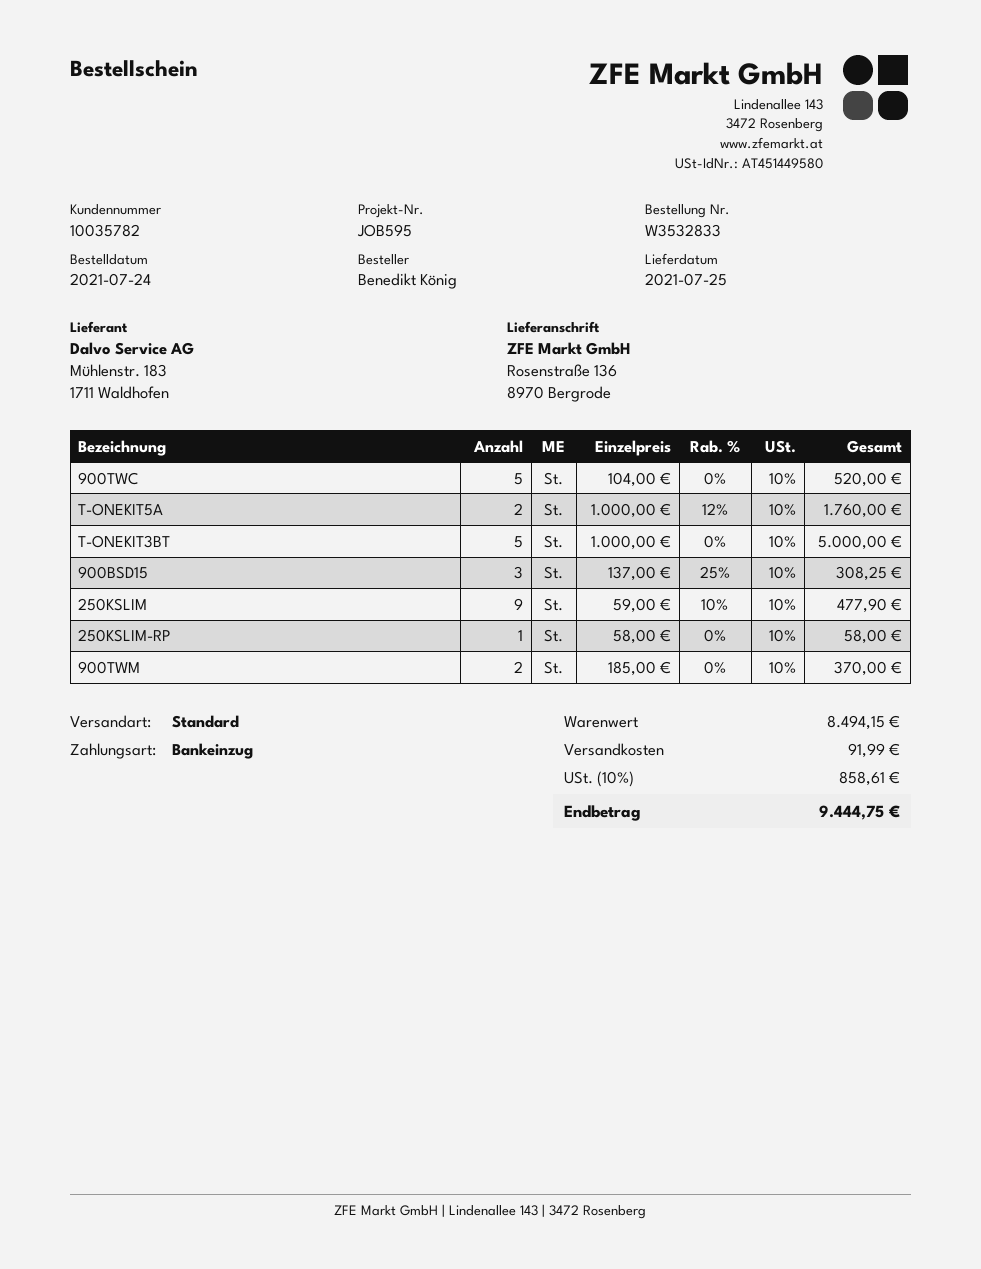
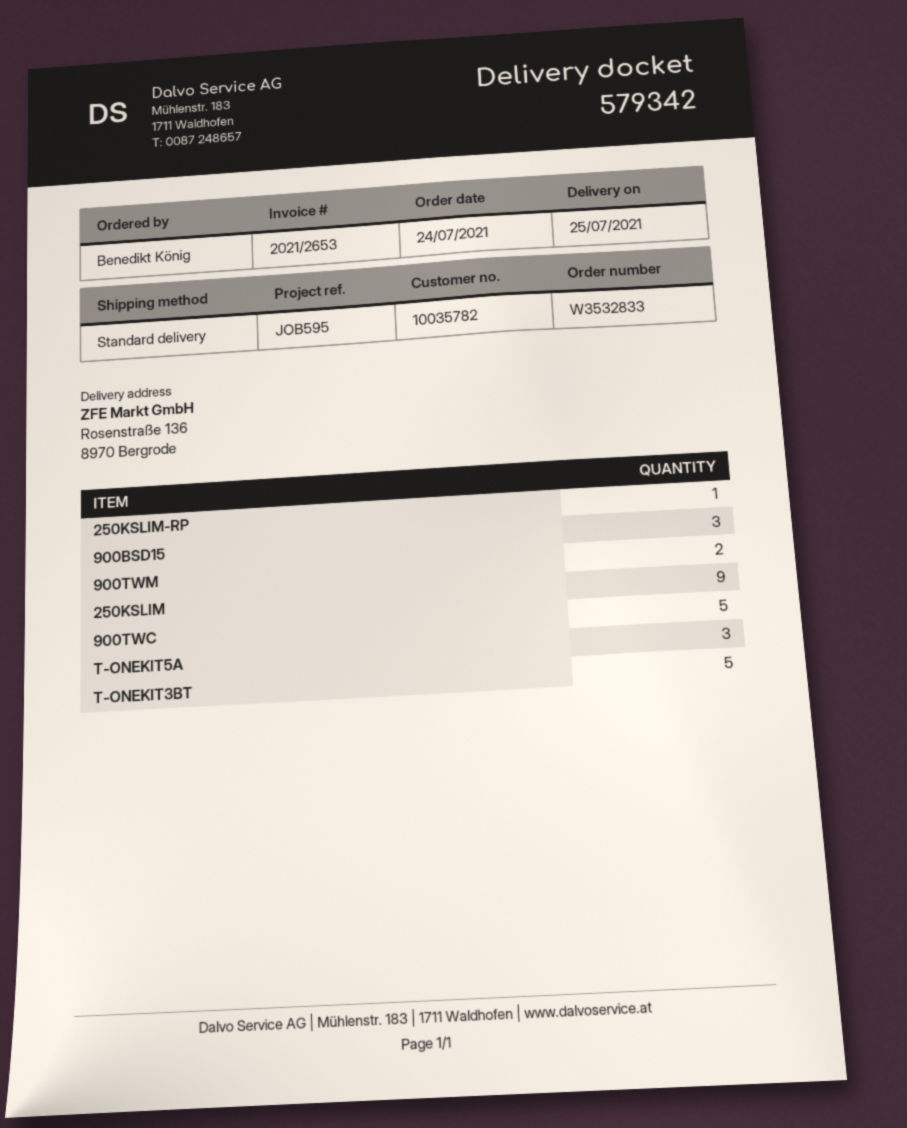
T-ONEKIT5A: 2 -> 3

